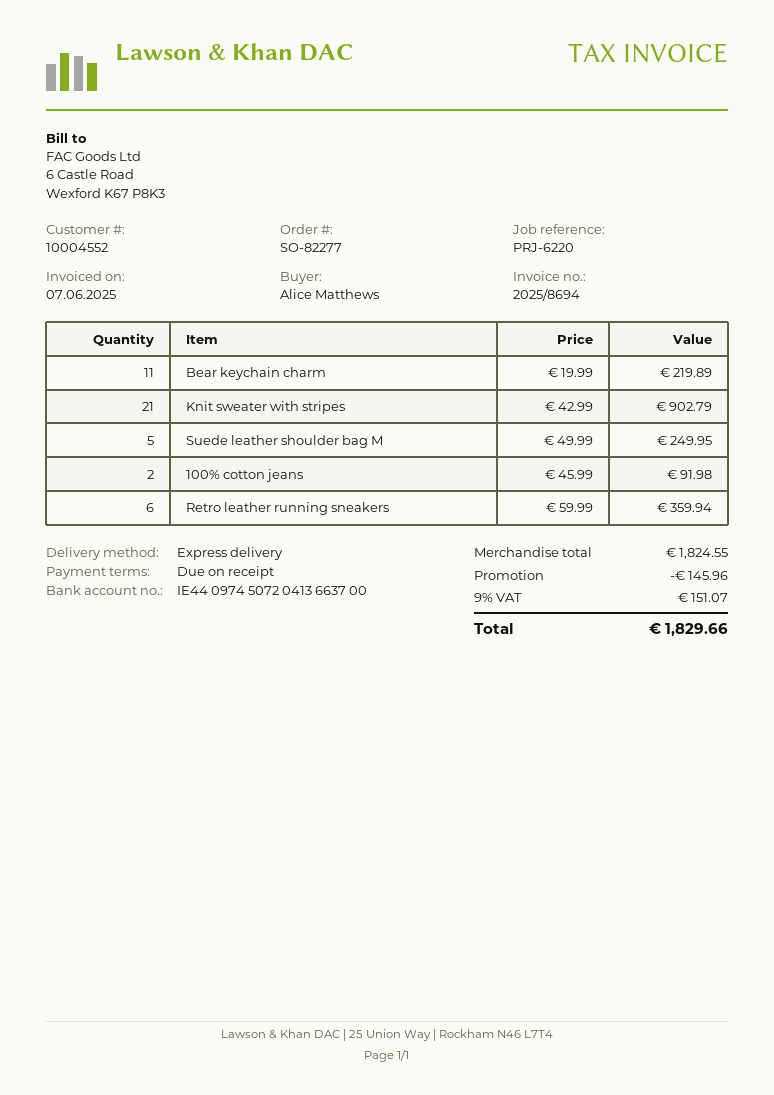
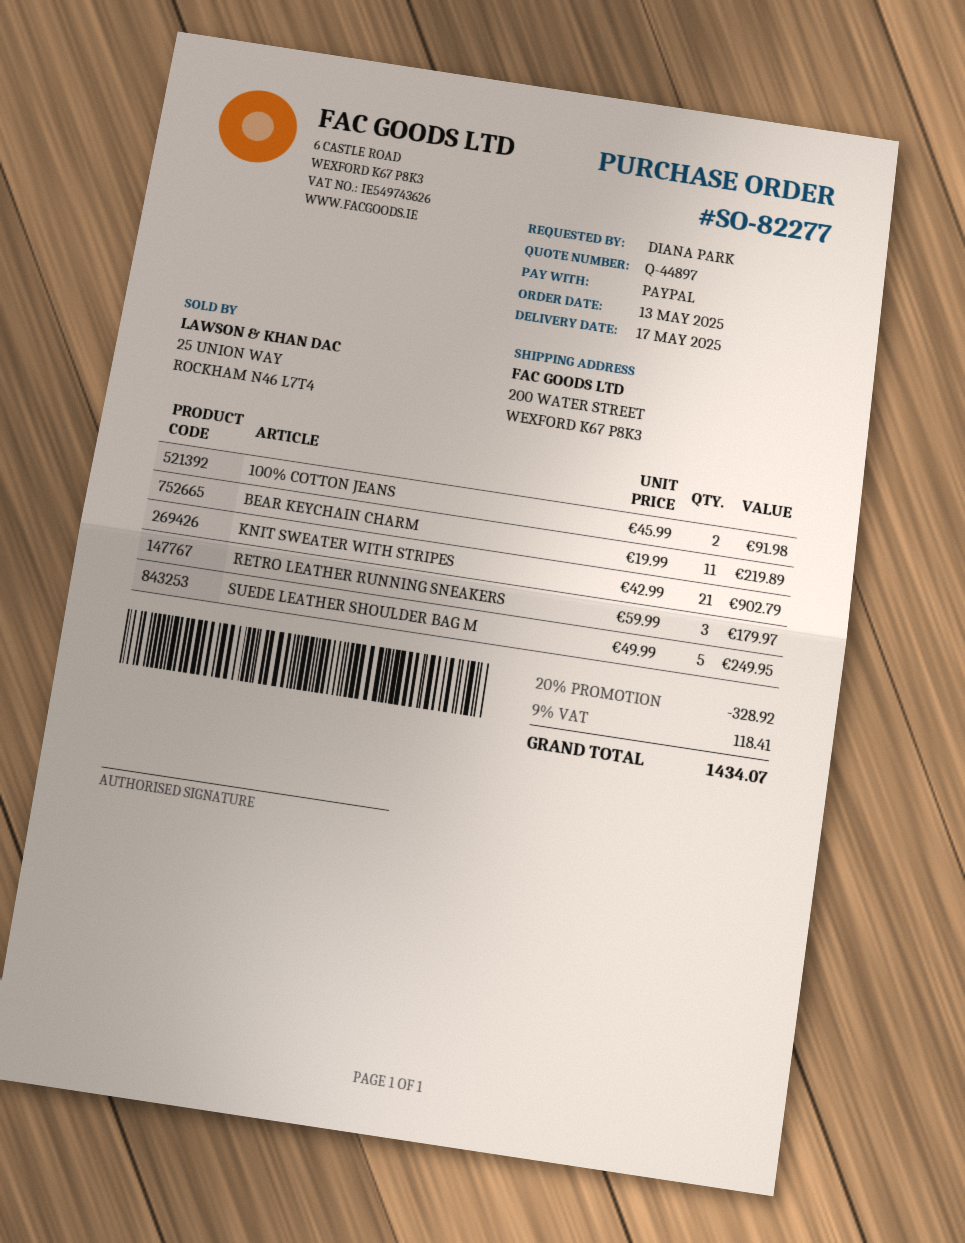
ordered by: Alice Matthews -> DIANA PARK
Retro leather running sneakers: 6 x 59.99 = 359.94 -> 3 x 59.99 = 179.97
discount: 145.96 -> 328.92
tax: 9% = 151.07 -> 9% = 118.41
total: 1829.66 -> 1434.07

